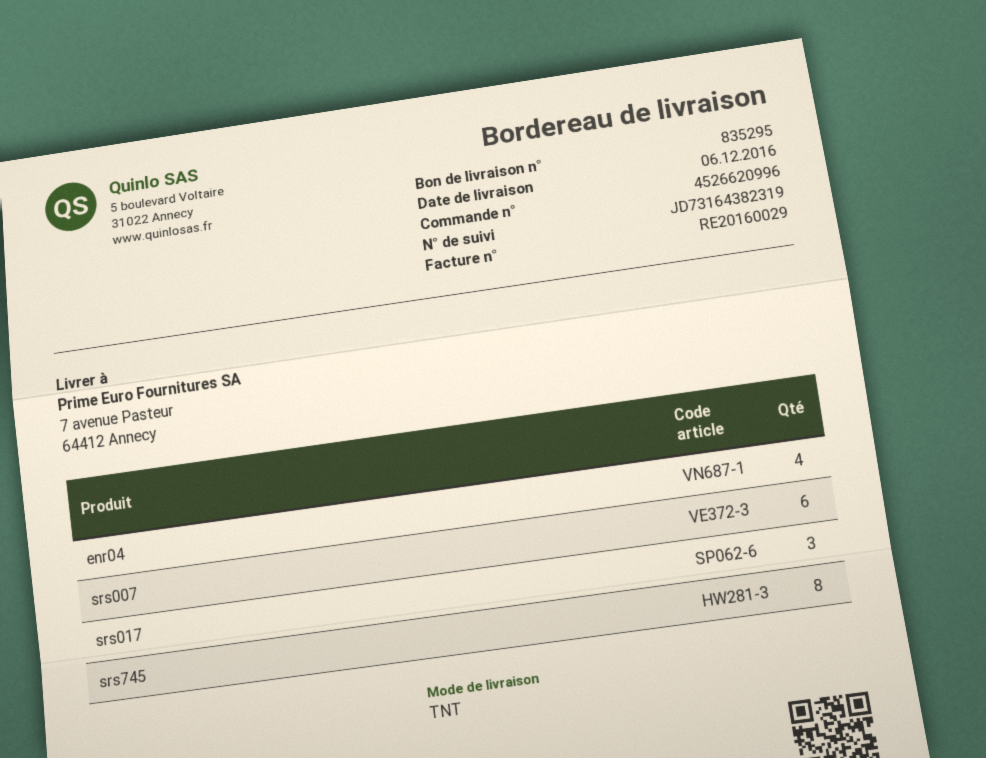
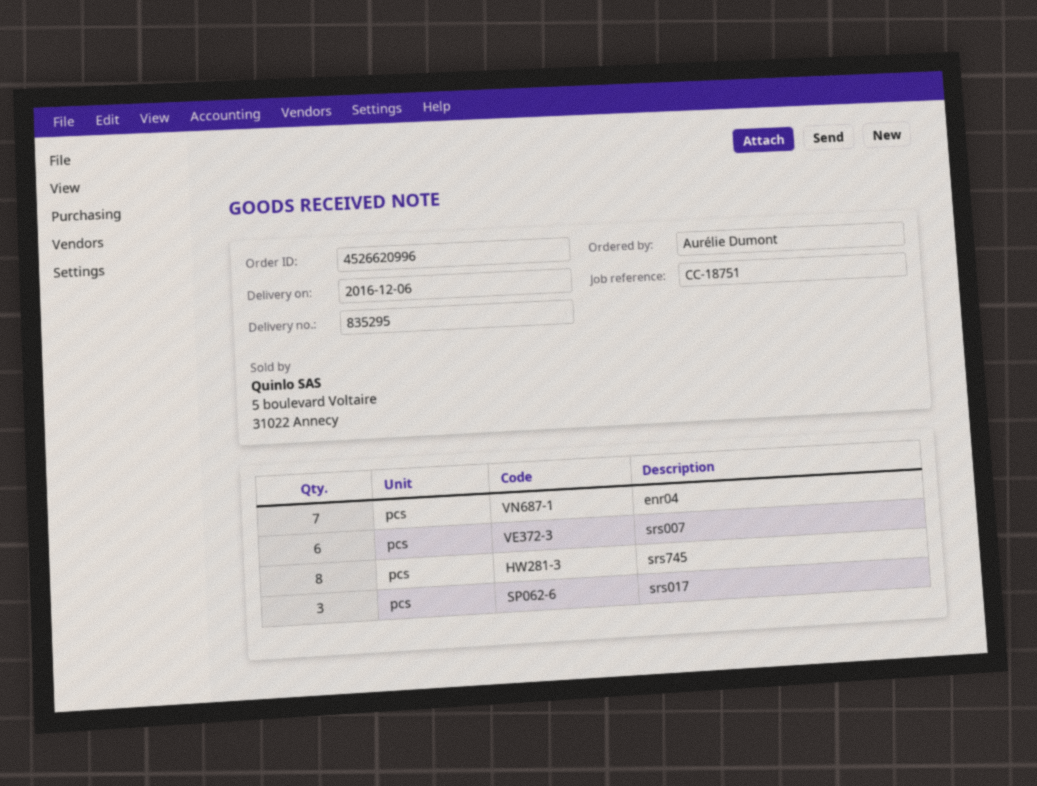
enr04: 4 -> 7

